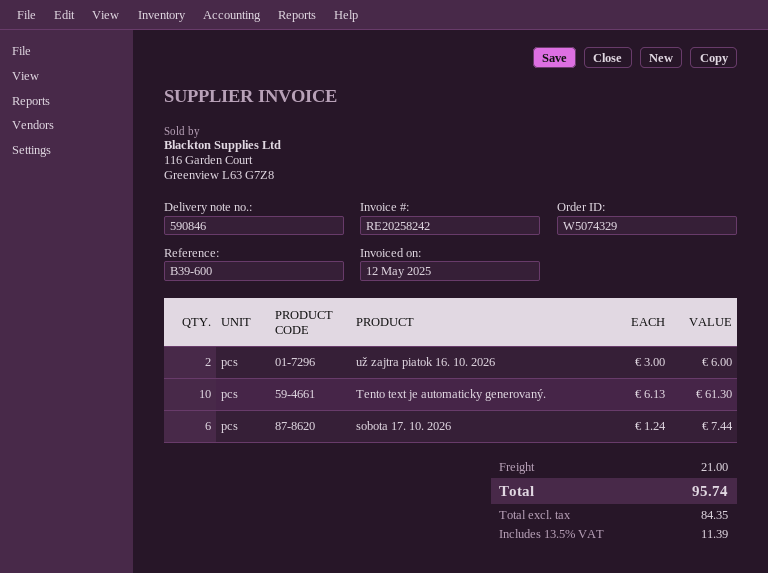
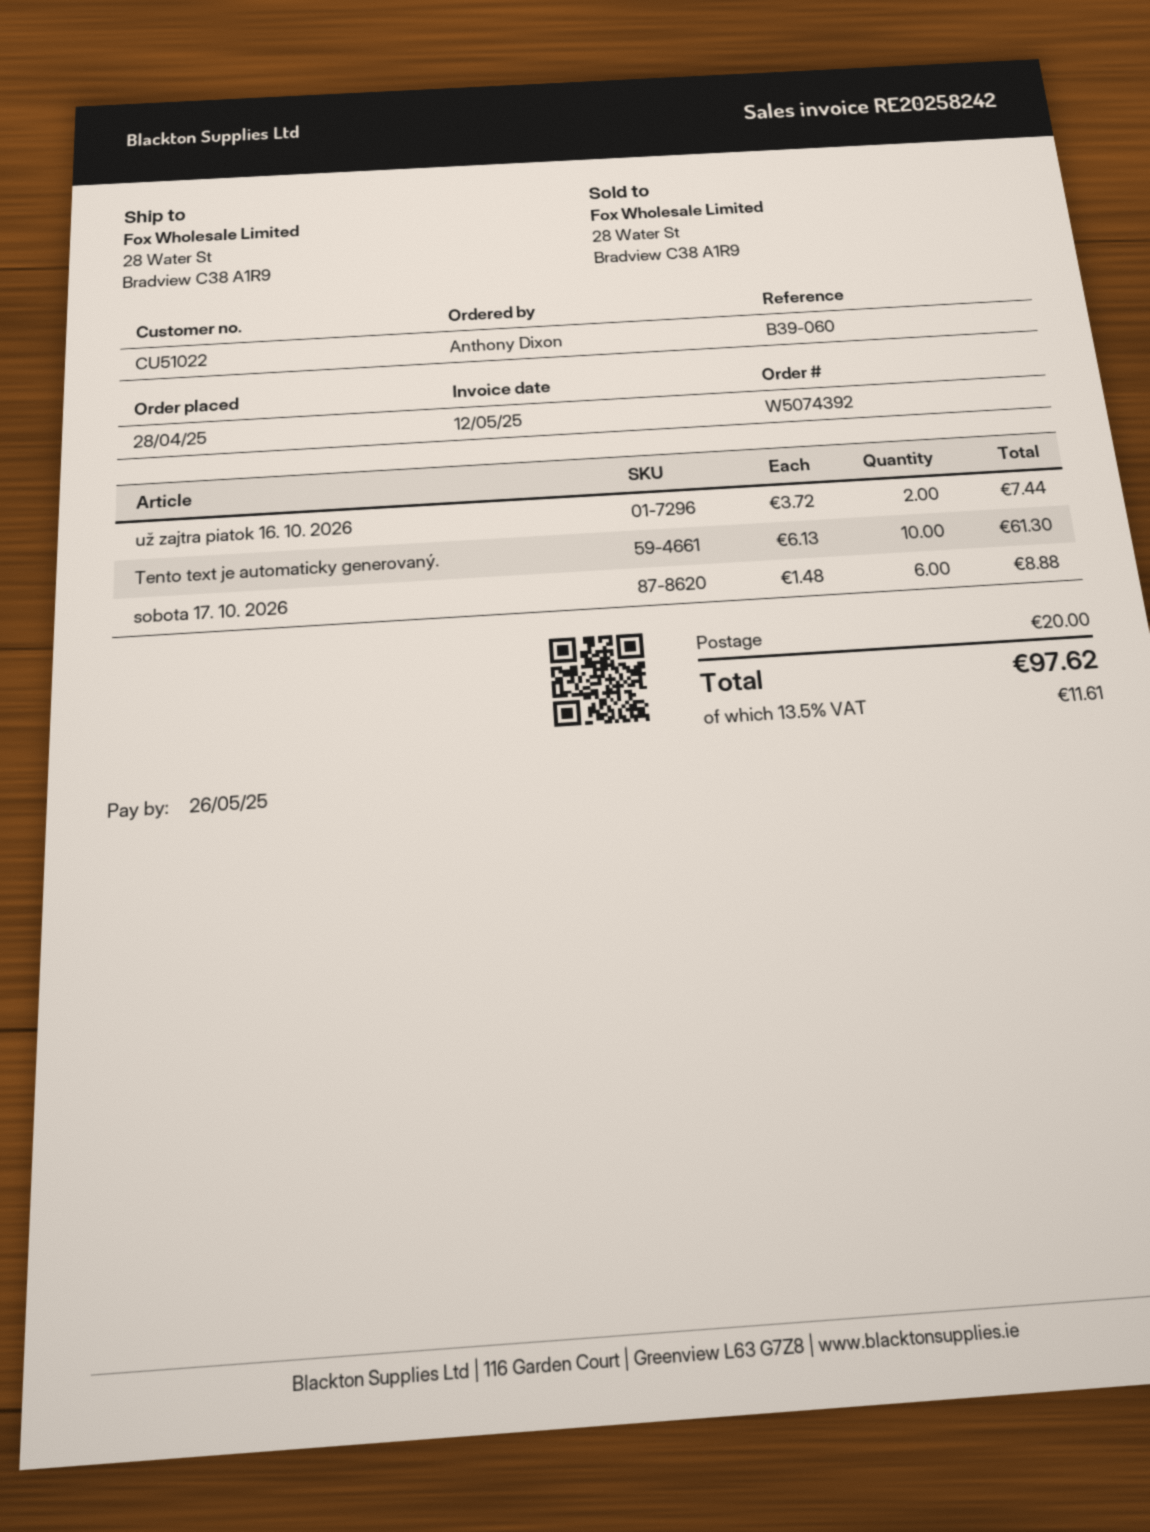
order number: W5074329 -> W5074392
reference: B39-600 -> B39-060
už zajtra piatok 16. 10. 2026: 2 x 3.00 = 6.00 -> 2 x 3.72 = 7.44
sobota 17. 10. 2026: 6 x 1.24 = 7.44 -> 6 x 1.48 = 8.88
shipping: 21.00 -> 20.00
tax: 13.5% = 11.39 -> 13.5% = 11.61
total: 95.74 -> 97.62

